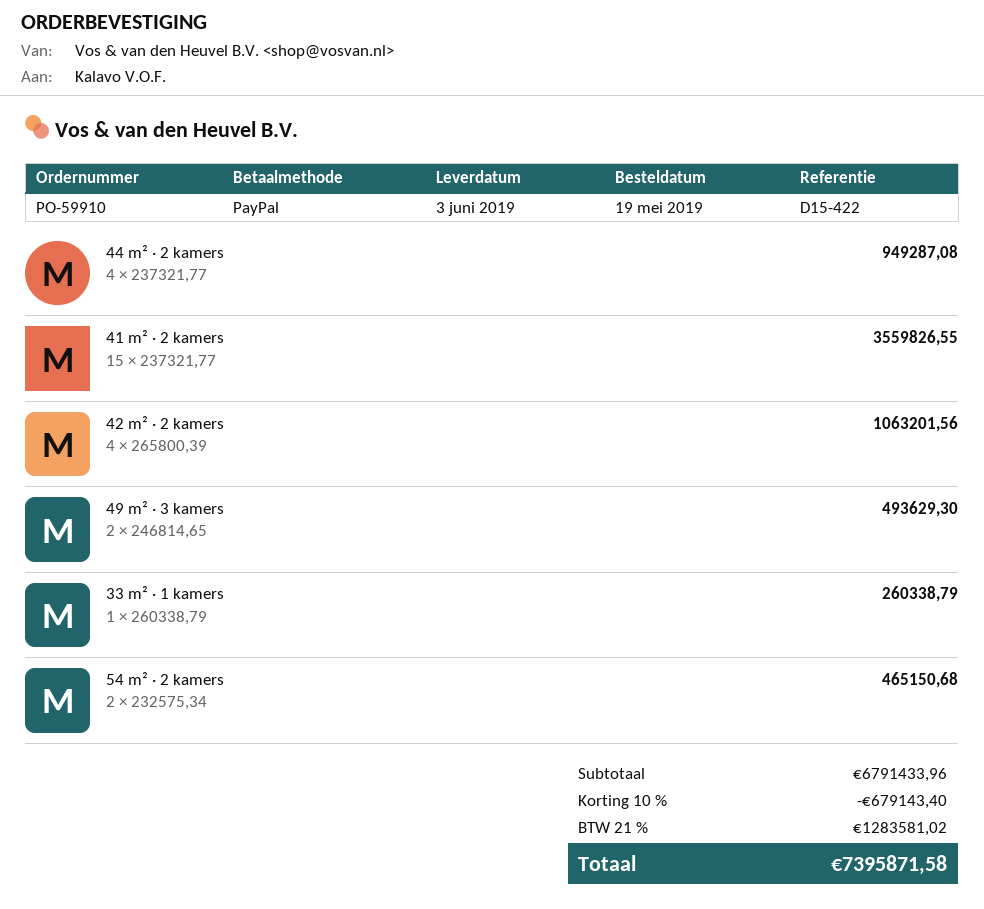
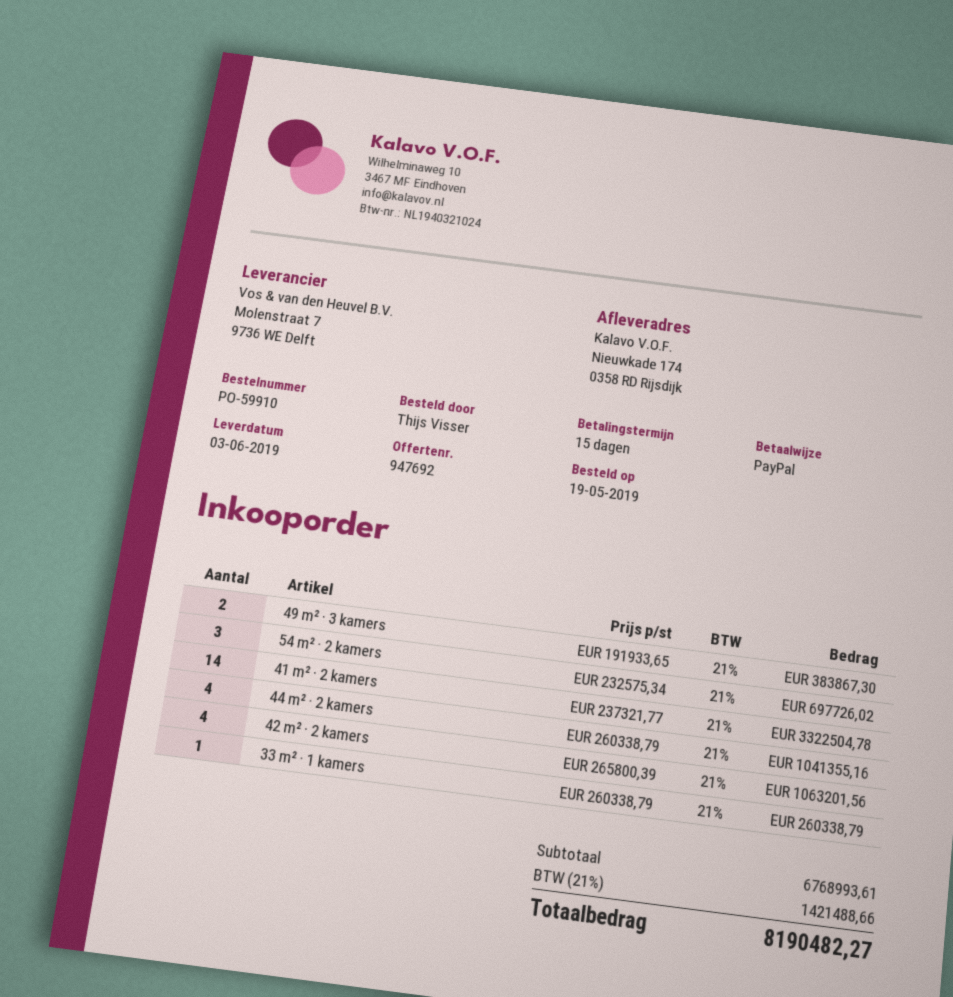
44 m² · 2 kamers: 4 x 237321.77 = 949287.08 -> 4 x 260338.79 = 1041355.16
41 m² · 2 kamers: 15 x 237321.77 = 3559826.55 -> 14 x 237321.77 = 3322504.78
49 m² · 3 kamers: 2 x 246814.65 = 493629.30 -> 2 x 191933.65 = 383867.30
54 m² · 2 kamers: 2 x 232575.34 = 465150.68 -> 3 x 232575.34 = 697726.02
subtotal: 6791433.96 -> 6768993.61
discount: 10% = 679143.40 -> none
tax: 21% = 1283581.02 -> 21% = 1421488.66
total: 7395871.58 -> 8190482.27

